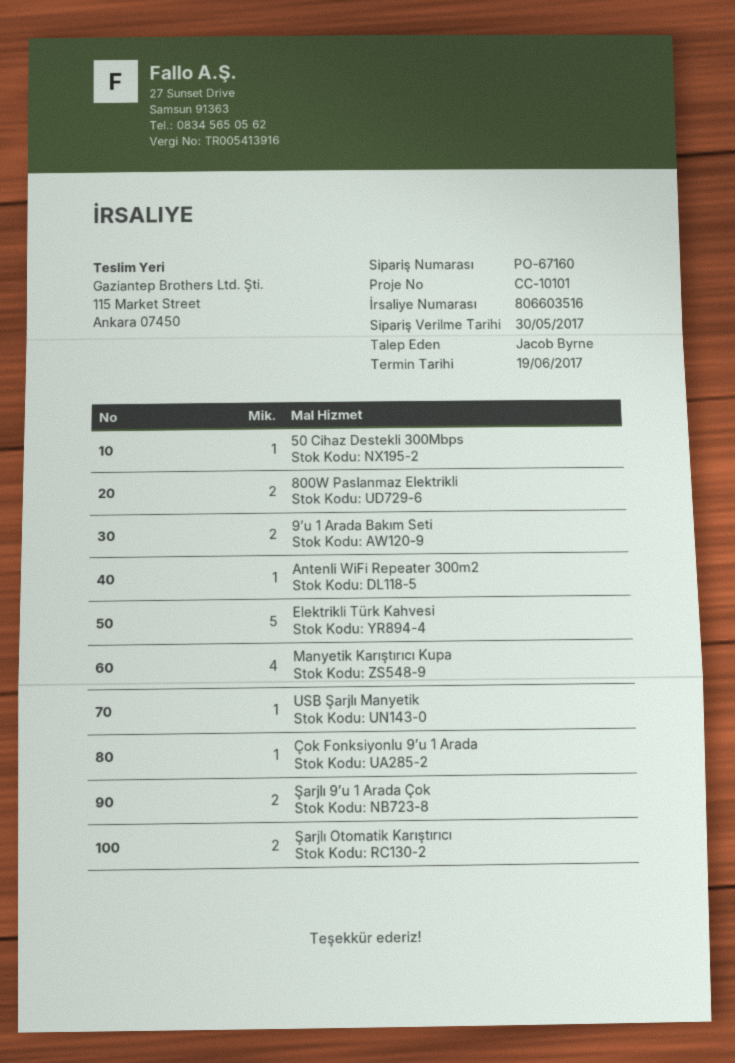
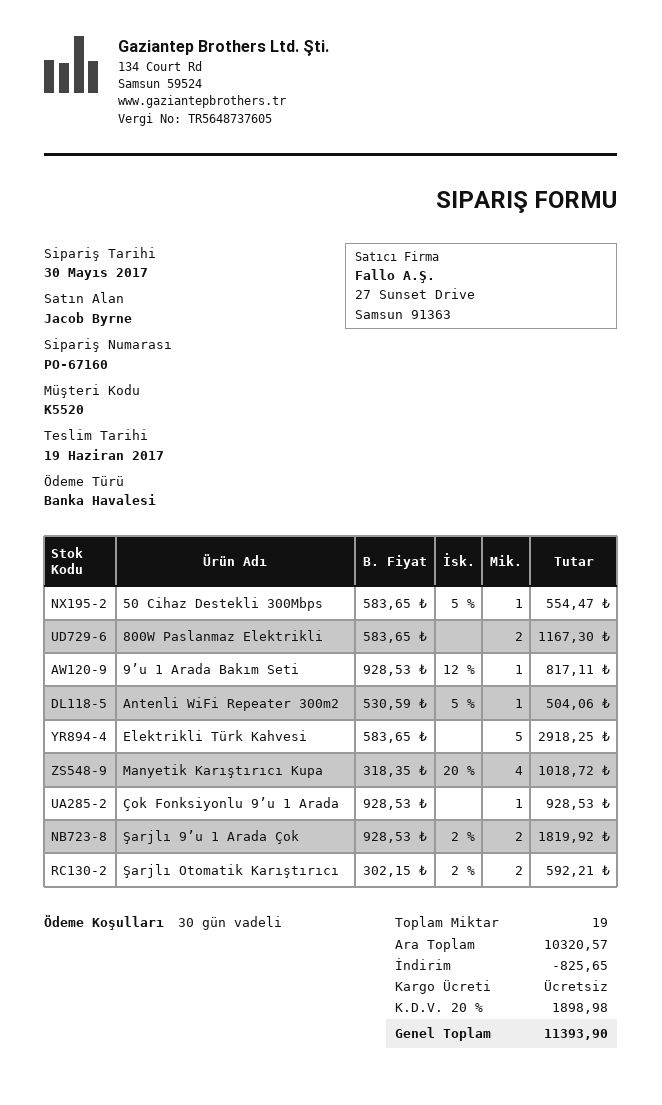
9’u 1 Arada Bakım Seti: 2 -> 1
USB Şarjlı Manyetik: 1 -> none

